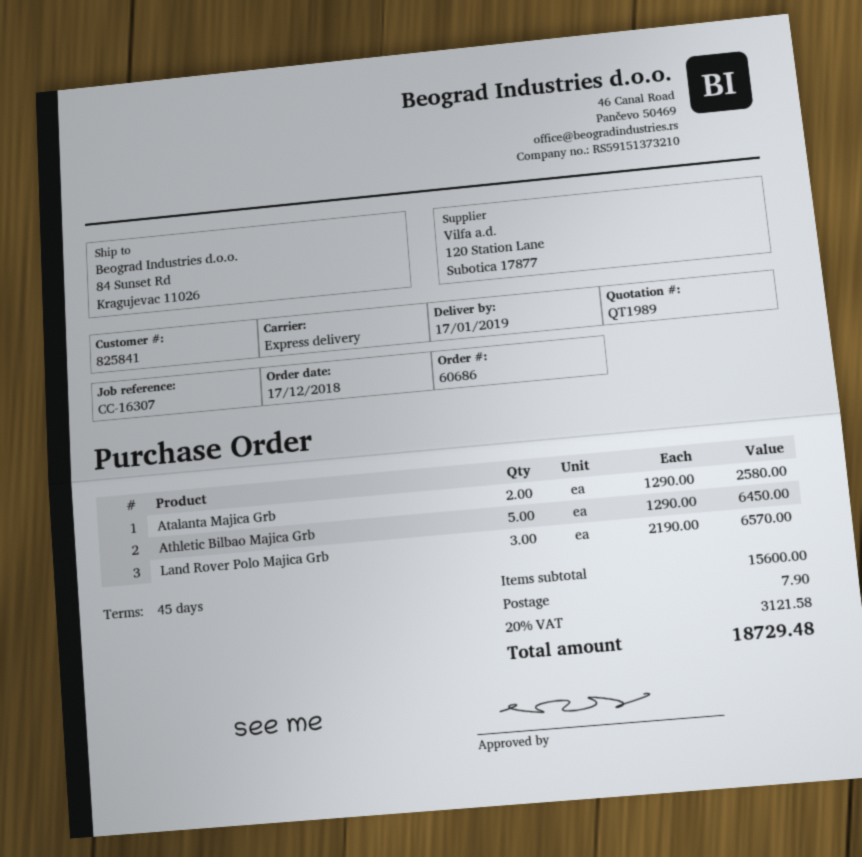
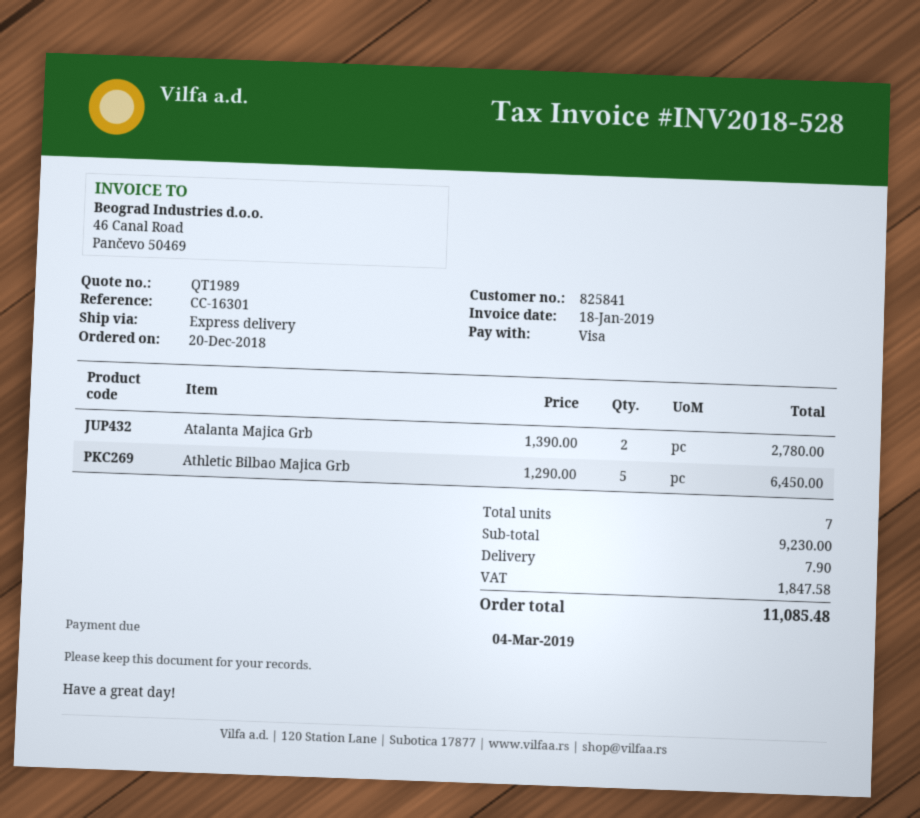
order date: 2018-12-17 -> 2018-12-20
reference: CC-16307 -> CC-16301
Atalanta Majica Grb: 2 x 1290.00 = 2580.00 -> 2 x 1390.00 = 2780.00
Land Rover Polo Majica Grb: 3 x 2190.00 = 6570.00 -> none
subtotal: 15600.00 -> 9230.00
tax: 3121.58 -> 1847.58
total: 18729.48 -> 11085.48

